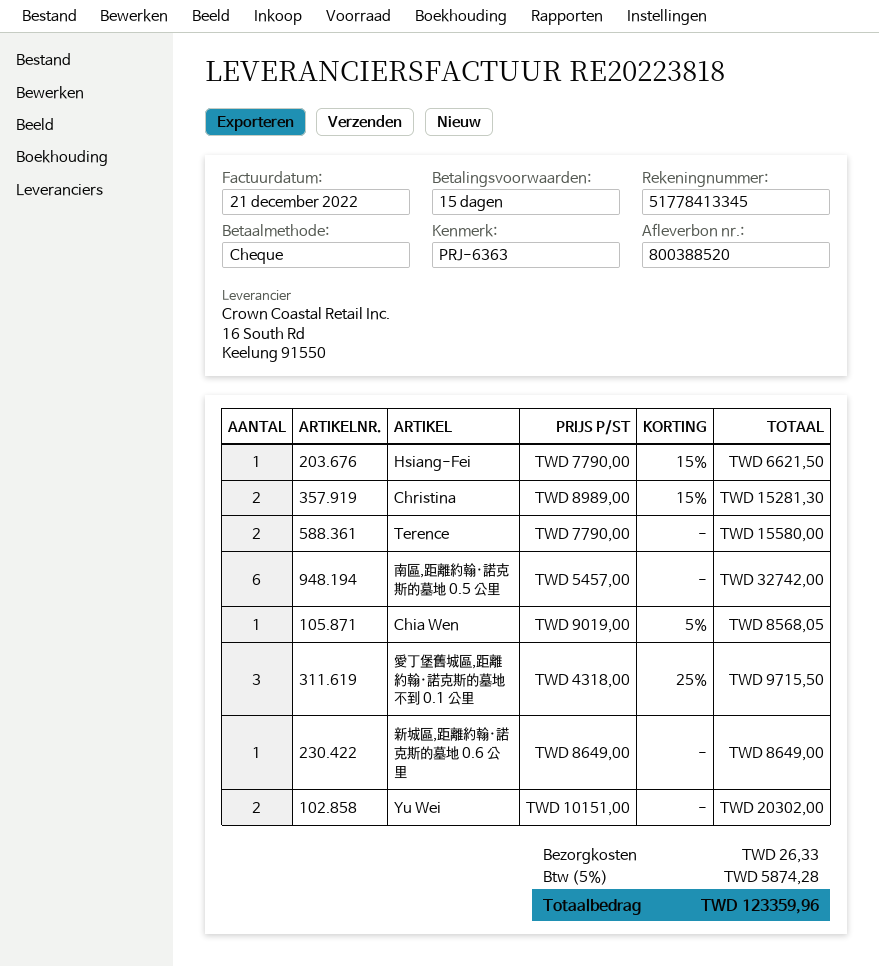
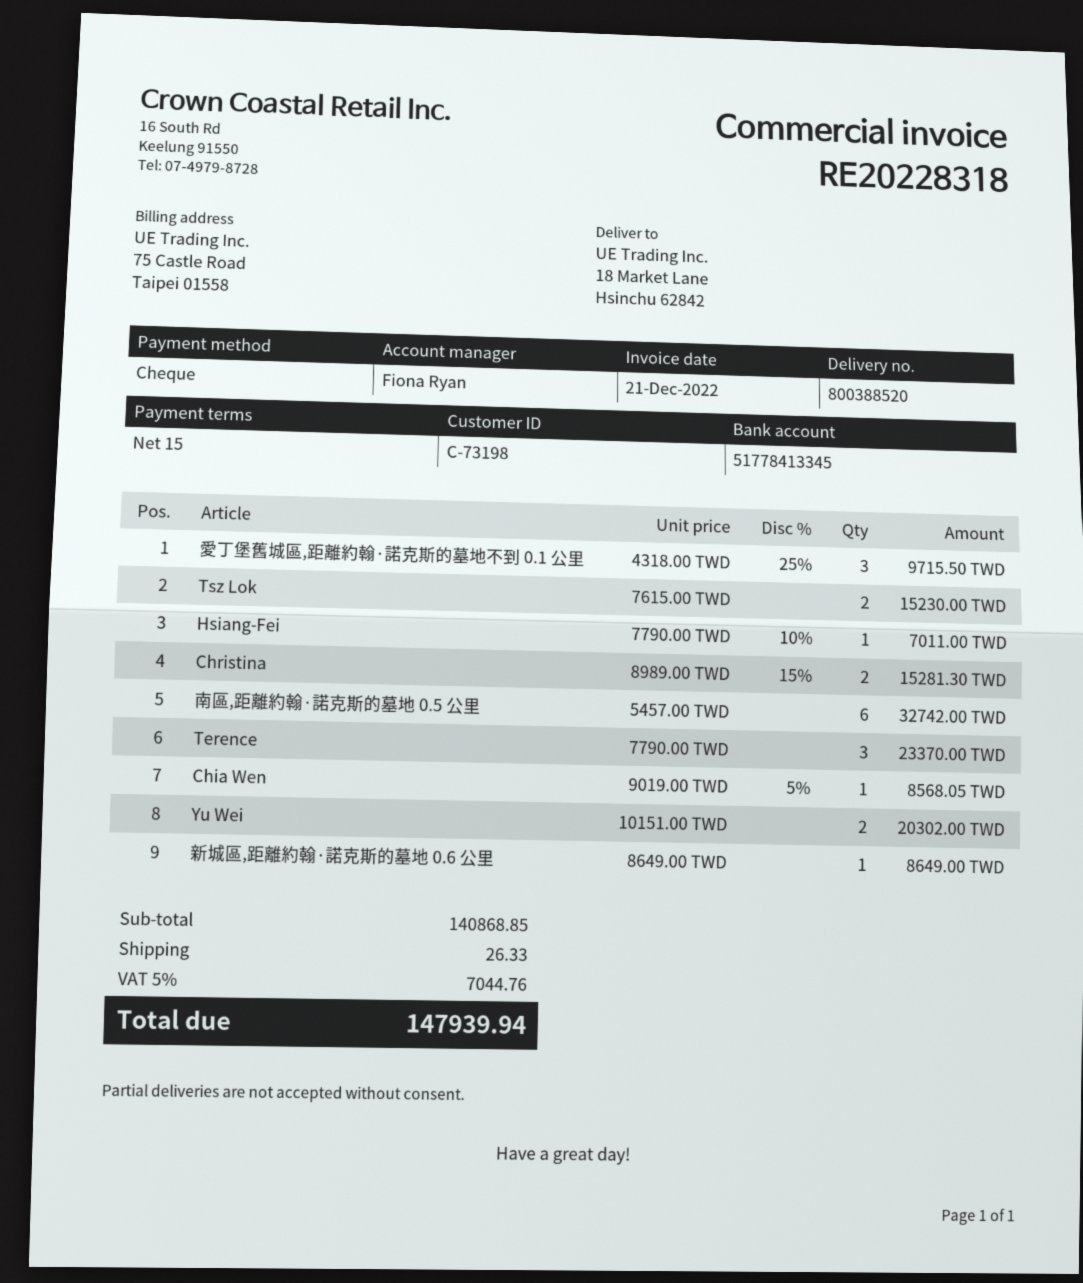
invoice number: RE20223818 -> RE20228318
Hsiang-Fei: 1 x 7790.00 - 15% = 6621.50 -> 1 x 7790.00 - 10% = 7011.00
Terence: 2 x 7790.00 = 15580.00 -> 3 x 7790.00 = 23370.00
Tsz Lok: none -> 2 x 7615.00 = 15230.00
tax: 5% = 5874.28 -> 5% = 7044.76
total: 123359.96 -> 147939.94

